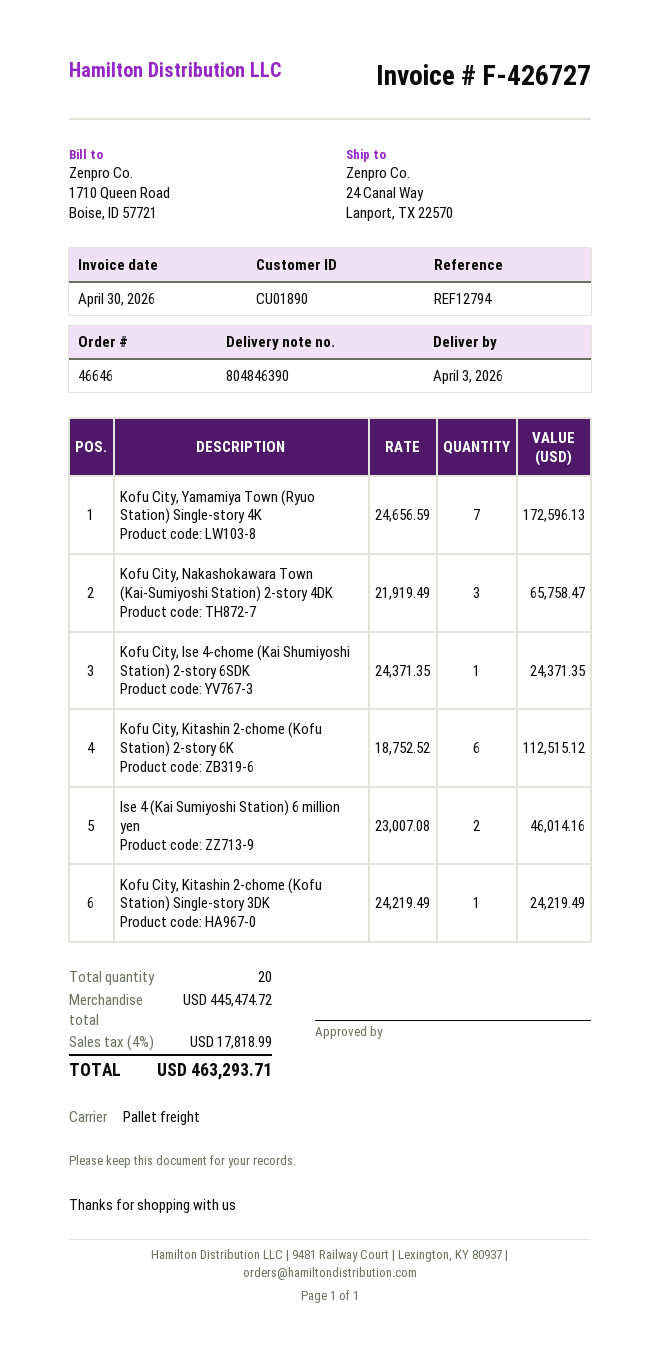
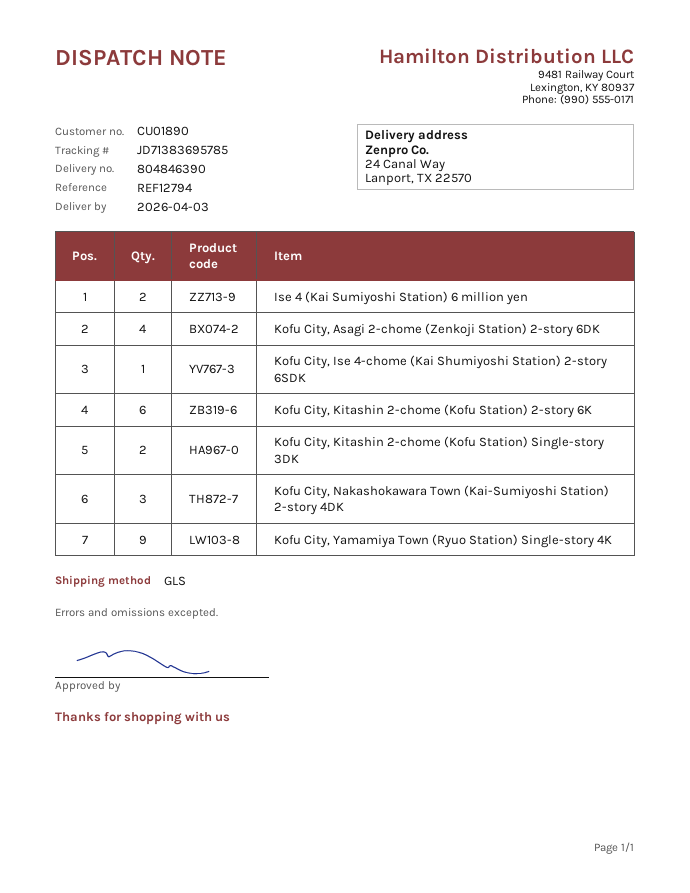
shipping method: pallet freight -> GLS
Kofu City, Yamamiya Town (Ryuo Station) Single-story 4K: 7 -> 9
Kofu City, Kitashin 2-chome (Kofu Station) Single-story 3DK: 1 -> 2
Kofu City, Asagi 2-chome (Zenkoji Station) 2-story 6DK: none -> 4

